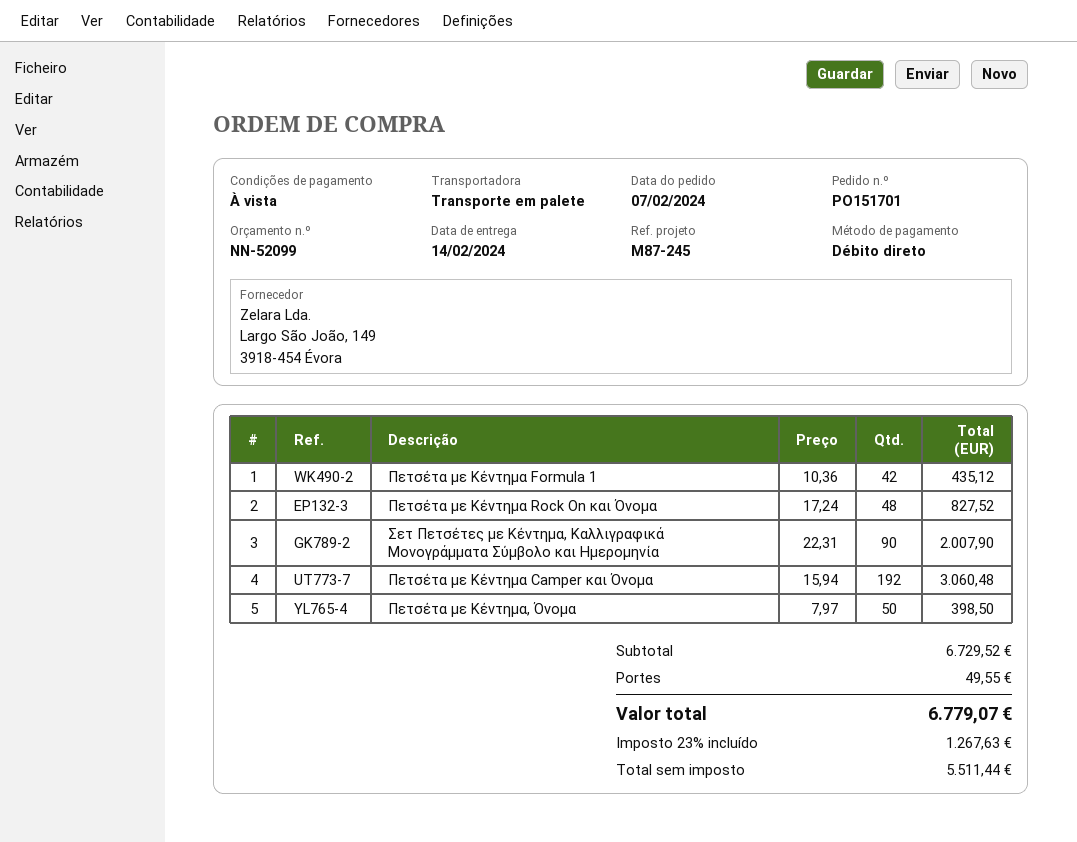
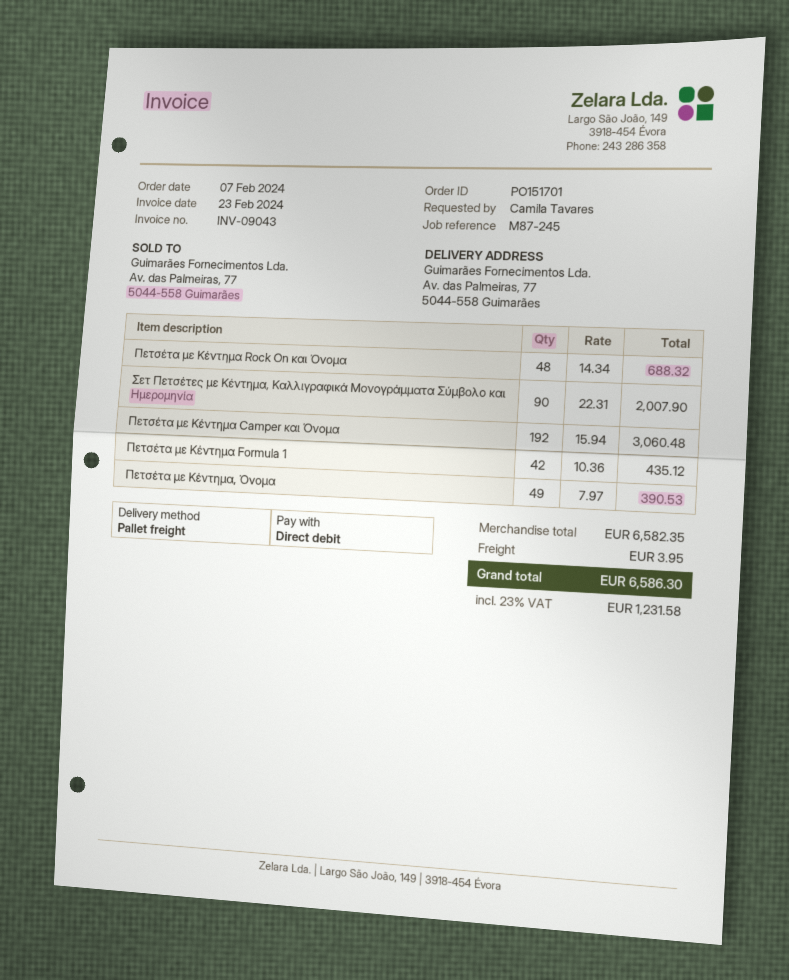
Πετσέτα με Κέντημα Rock On και Όνομα: 48 x 17.24 = 827.52 -> 48 x 14.34 = 688.32
Πετσέτα με Κέντημα, Όνομα: 50 x 7.97 = 398.50 -> 49 x 7.97 = 390.53
subtotal: 6729.52 -> 6582.35
shipping: 49.55 -> 3.95
tax: 23% = 1267.63 -> 23% = 1231.58
total: 6779.07 -> 6586.30

